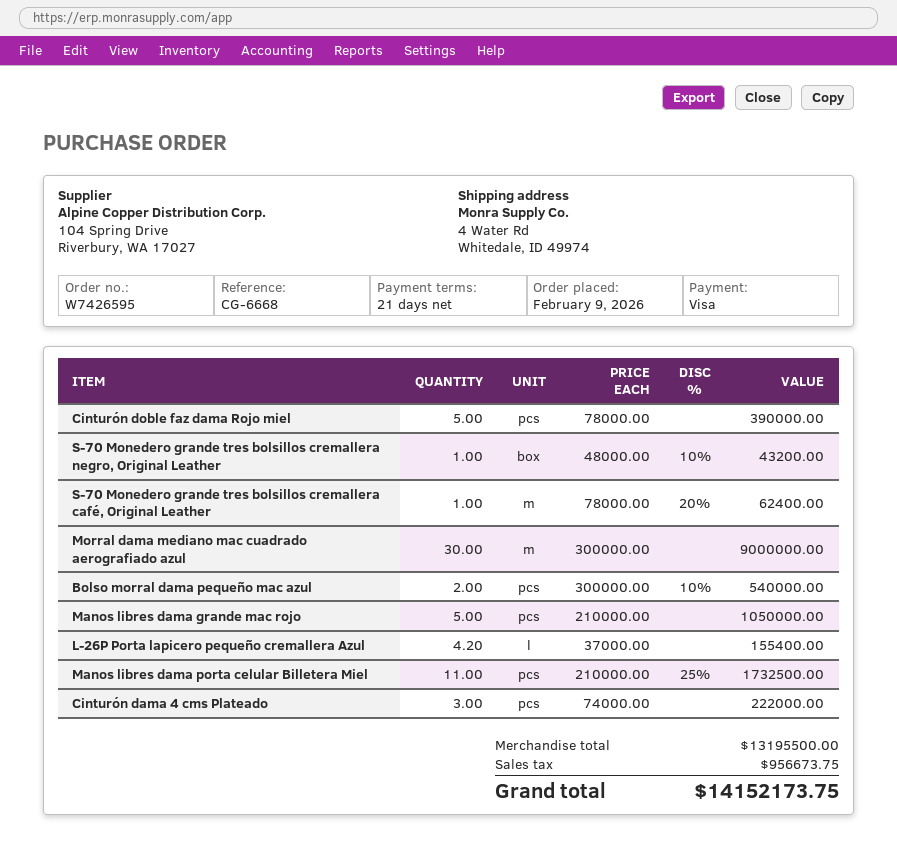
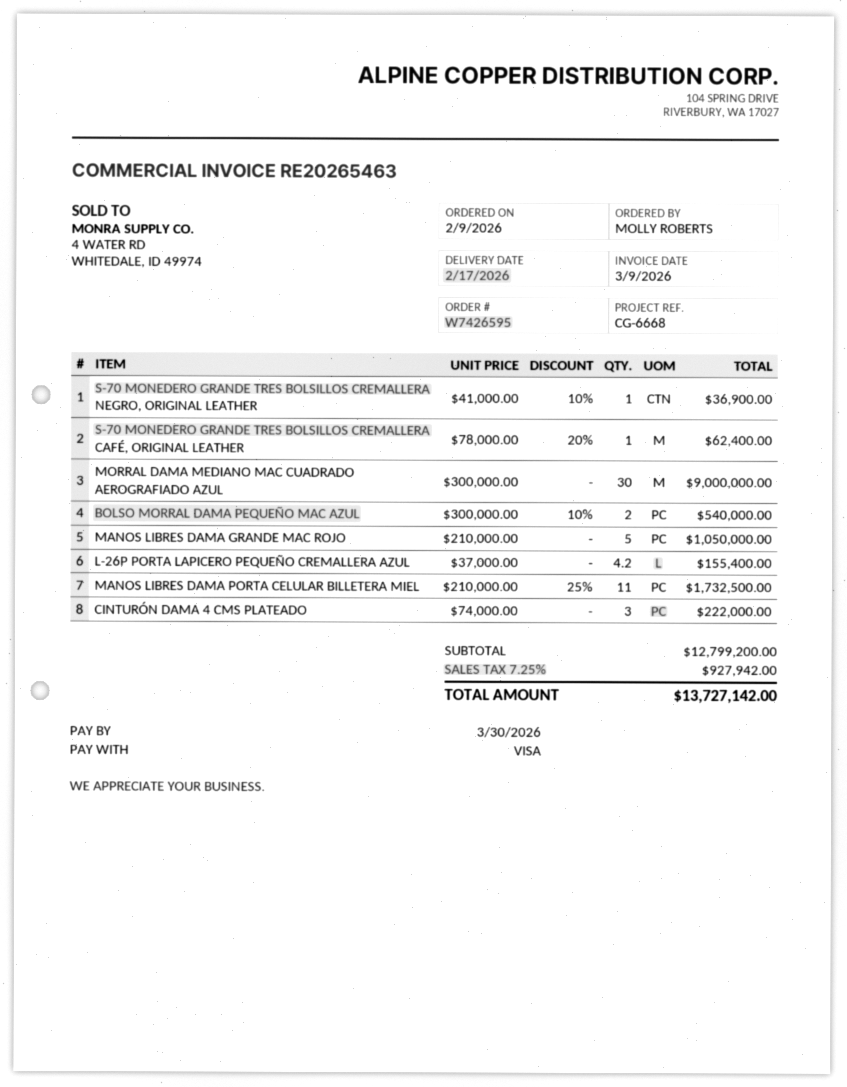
Cinturón doble faz dama Rojo miel: 5 x 78000.00 = 390000.00 -> none
S-70 Monedero grande tres bolsillos cremallera negro, Original Leather: 1 x 48000.00 - 10% = 43200.00 -> 1 x 41000.00 - 10% = 36900.00
subtotal: 13195500.00 -> 12799200.00
tax: 956673.75 -> 927942.00
total: 14152173.75 -> 13727142.00

